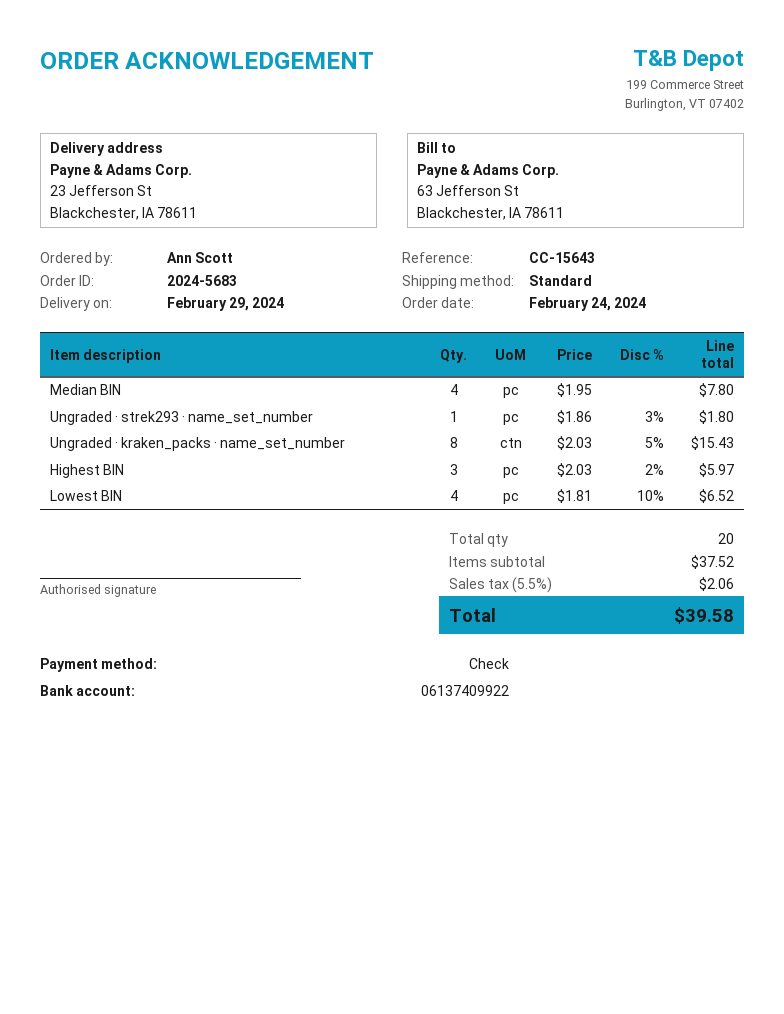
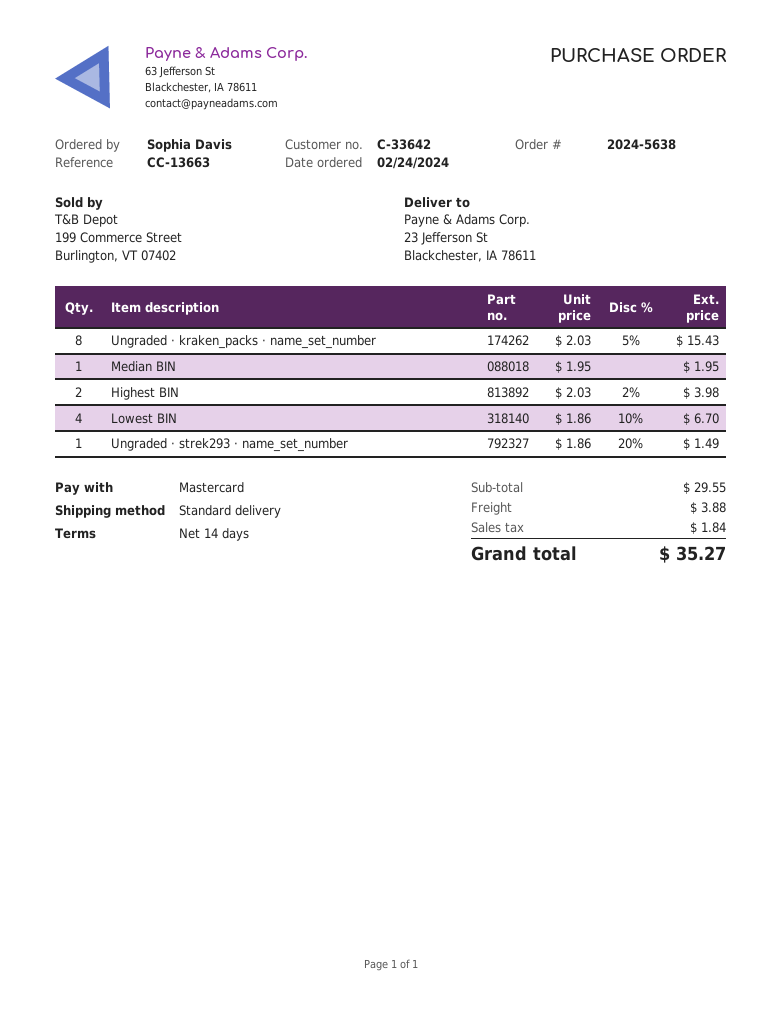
order number: 2024-5683 -> 2024-5638
reference: CC-15643 -> CC-13663
ordered by: Ann Scott -> Sophia Davis
payment method: cheque -> Mastercard
Median BIN: 4 x 1.95 = 7.80 -> 1 x 1.95 = 1.95
Ungraded · strek293 · name_set_number: 1 x 1.86 - 3% = 1.80 -> 1 x 1.86 - 20% = 1.49
Highest BIN: 3 x 2.03 - 2% = 5.97 -> 2 x 2.03 - 2% = 3.98
Lowest BIN: 4 x 1.81 - 10% = 6.52 -> 4 x 1.86 - 10% = 6.70
subtotal: 37.52 -> 29.55
shipping: none -> 3.88
tax: 2.06 -> 1.84
total: 39.58 -> 35.27

